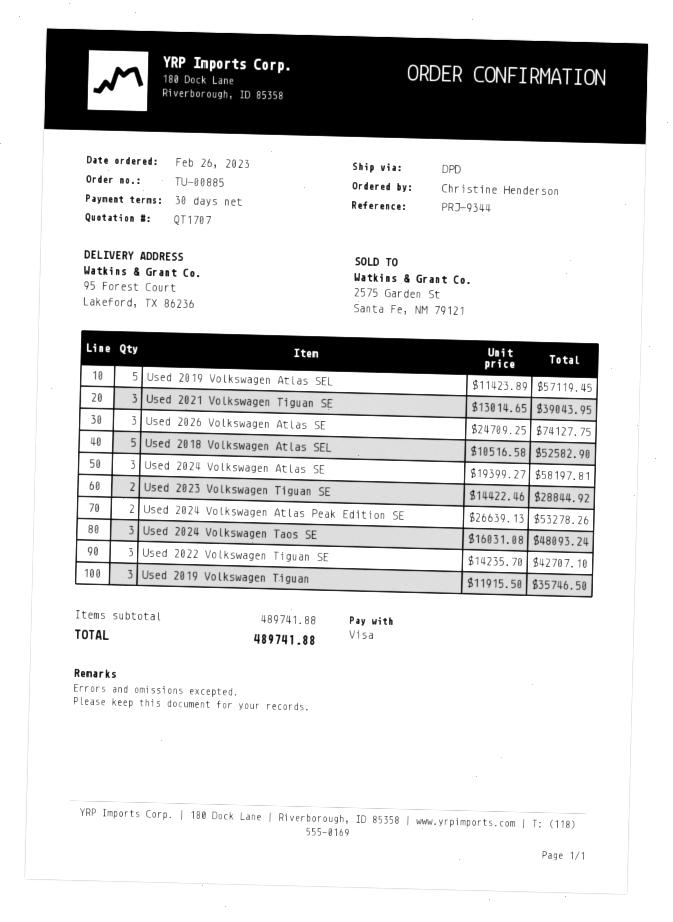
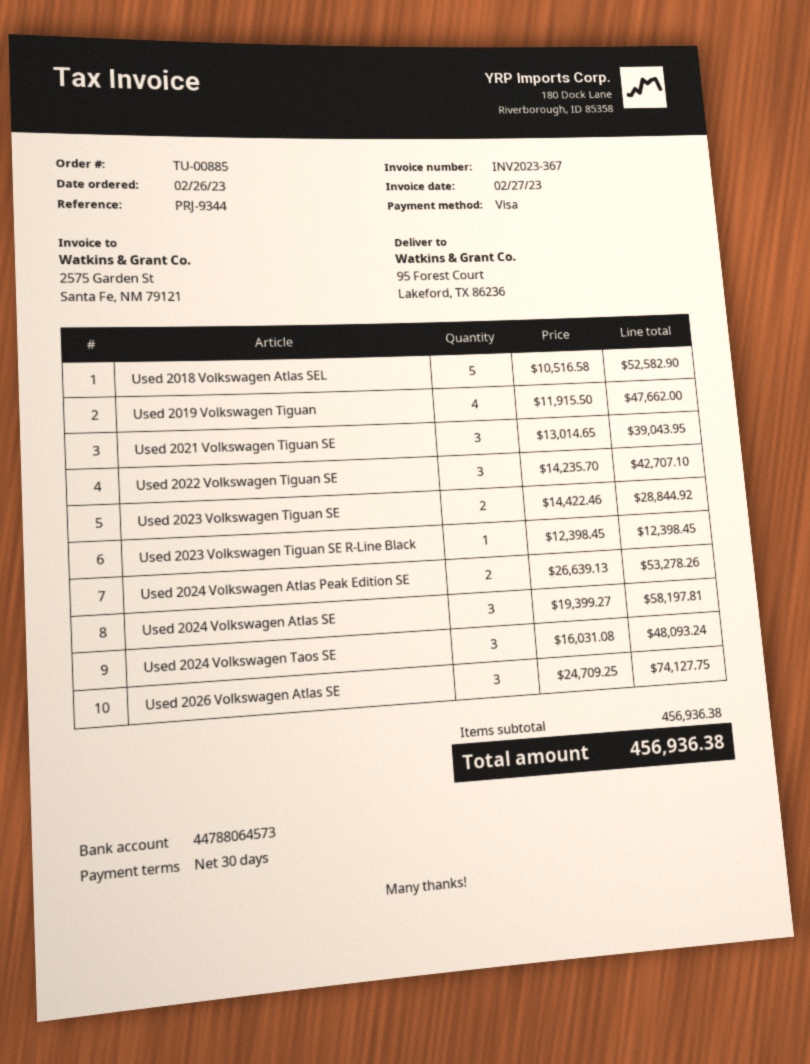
Used 2019 Volkswagen Atlas SEL: 5 x 11423.89 = 57119.45 -> none
Used 2019 Volkswagen Tiguan: 3 x 11915.50 = 35746.50 -> 4 x 11915.50 = 47662.00
Used 2023 Volkswagen Tiguan SE R-Line Black: none -> 1 x 12398.45 = 12398.45
subtotal: 489741.88 -> 456936.38
total: 489741.88 -> 456936.38

